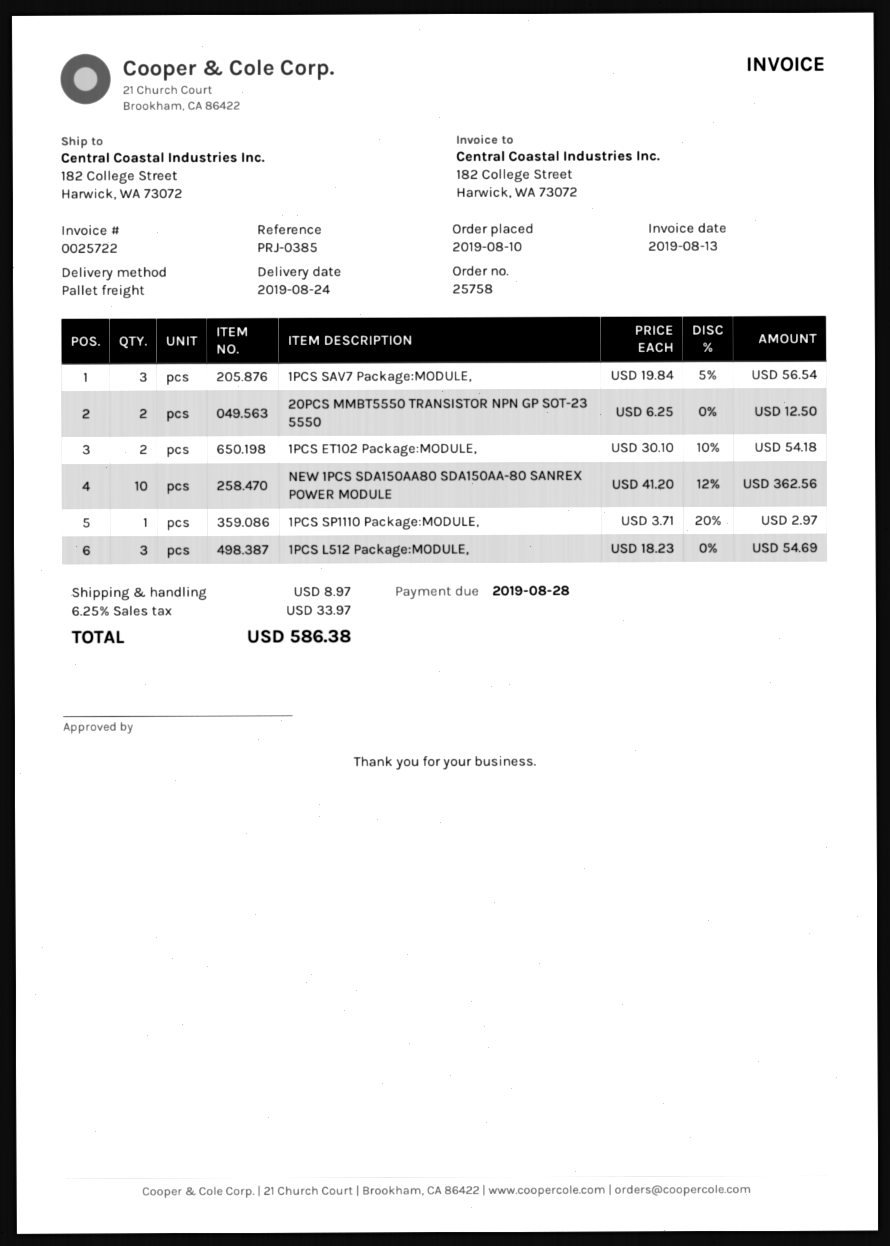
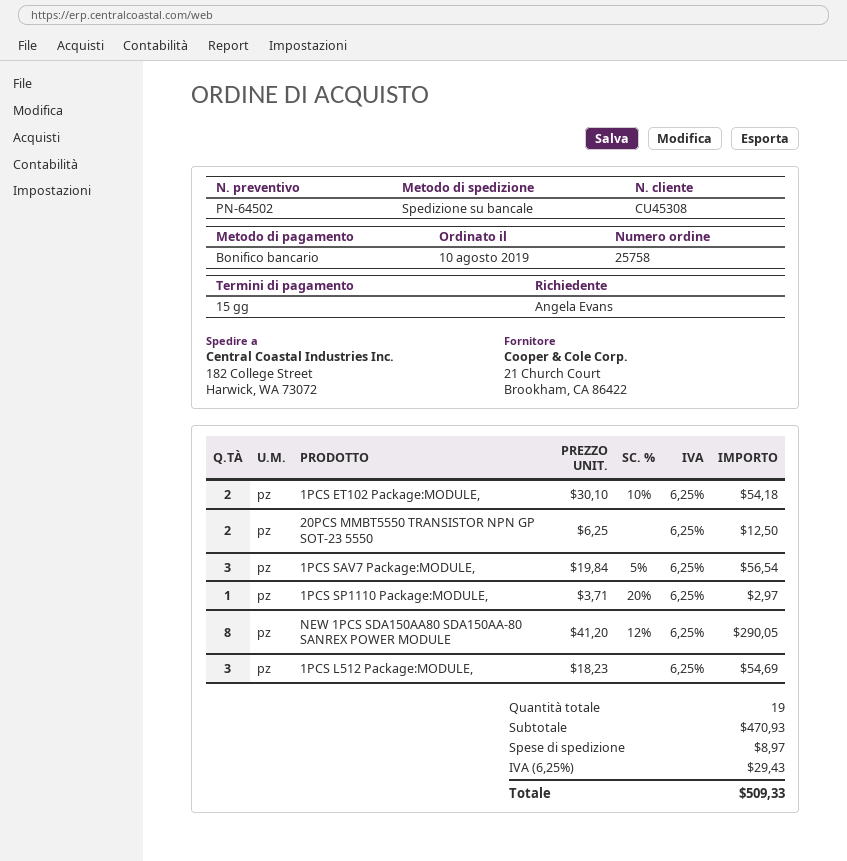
NEW 1PCS SDA150AA80 SDA150AA-80 SANREX POWER MODULE: 10 x 41.20 - 12% = 362.56 -> 8 x 41.20 - 12% = 290.05
tax: 6.25% = 33.97 -> 6.25% = 29.43
total: 586.38 -> 509.33

